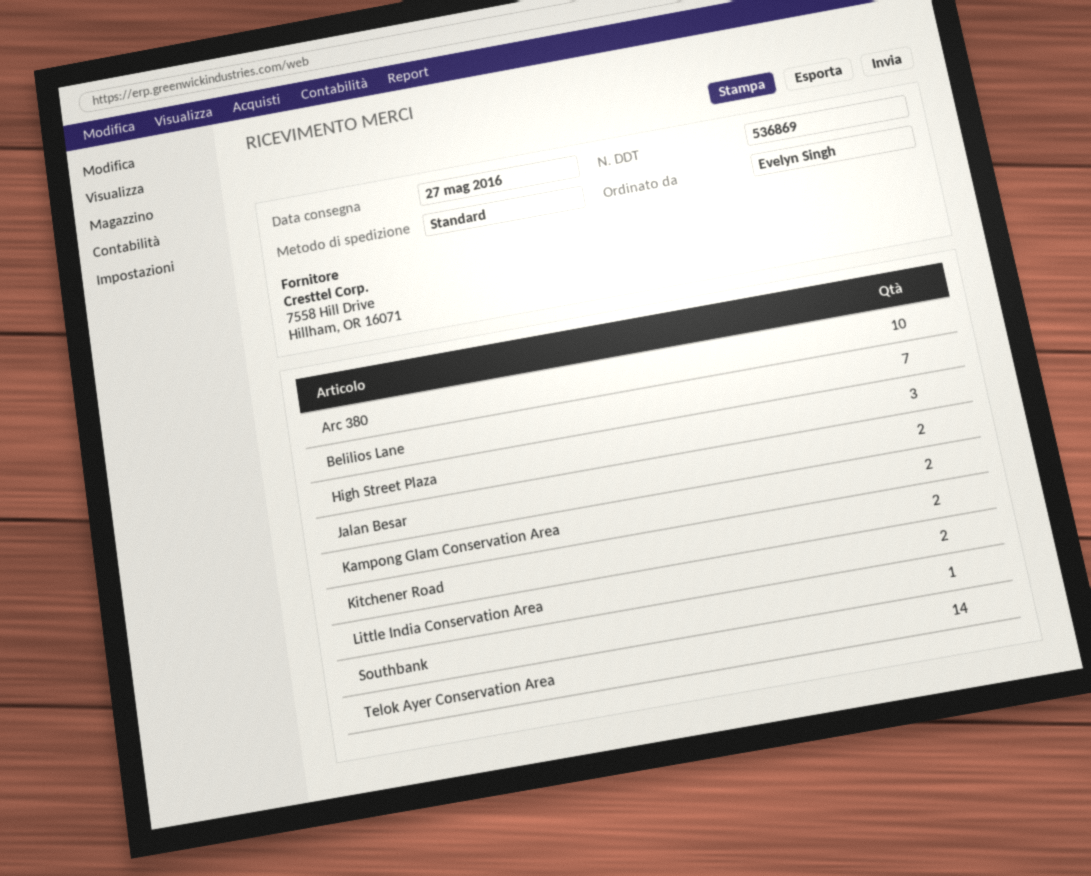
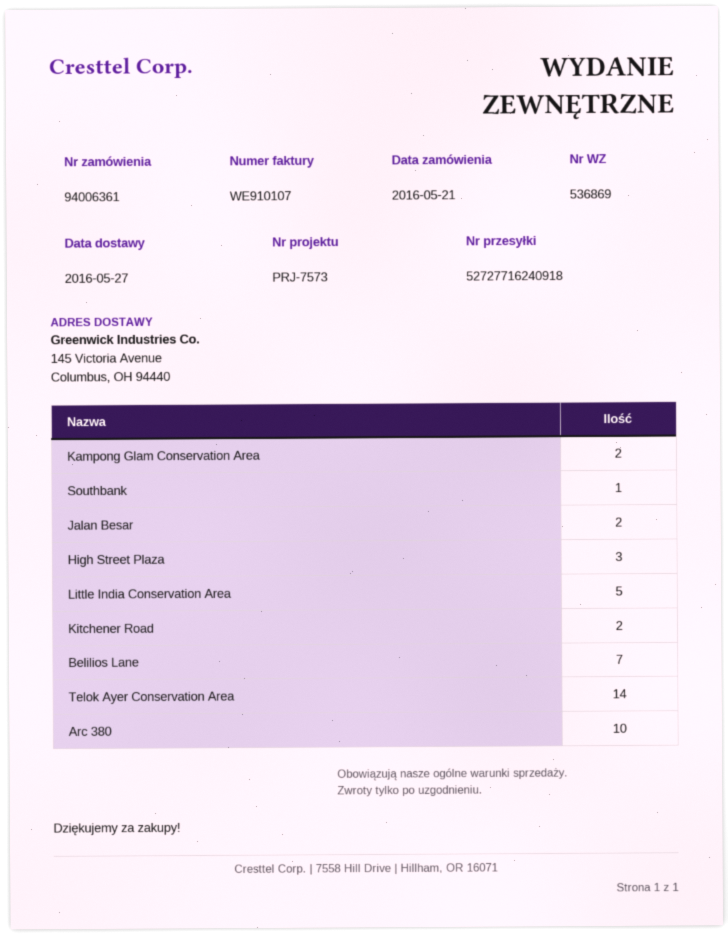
Little India Conservation Area: 2 -> 5

